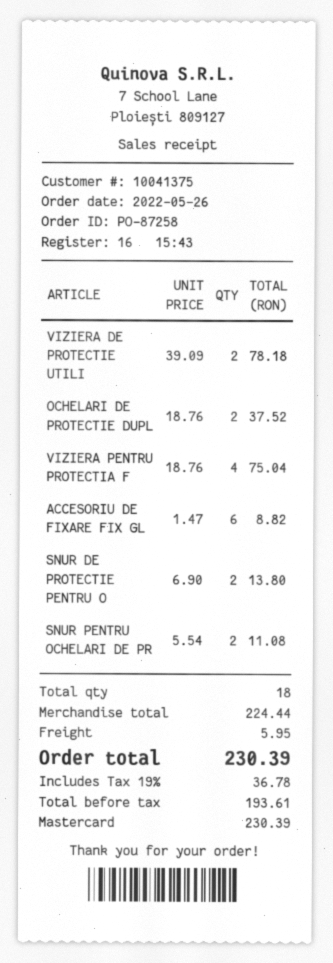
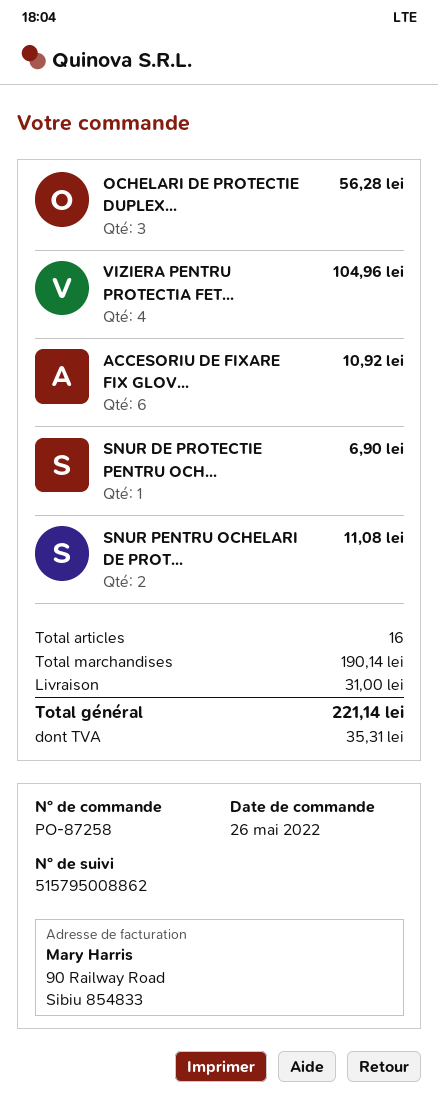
VIZIERA DE PROTECTIE UTILI: 2 for 78.18 -> none
OCHELARI DE PROTECTIE DUPL: 2 for 37.52 -> 3 for 56.28
VIZIERA PENTRU PROTECTIA F: 4 for 75.04 -> 4 for 104.96
ACCESORIU DE FIXARE FIX GL: 6 for 8.82 -> 6 for 10.92
SNUR DE PROTECTIE PENTRU O: 2 for 13.80 -> 1 for 6.90
total quantity: 18 -> 16
subtotal: 224.44 -> 190.14
shipping: 5.95 -> 31.00
tax: 36.78 -> 35.31
total: 230.39 -> 221.14

